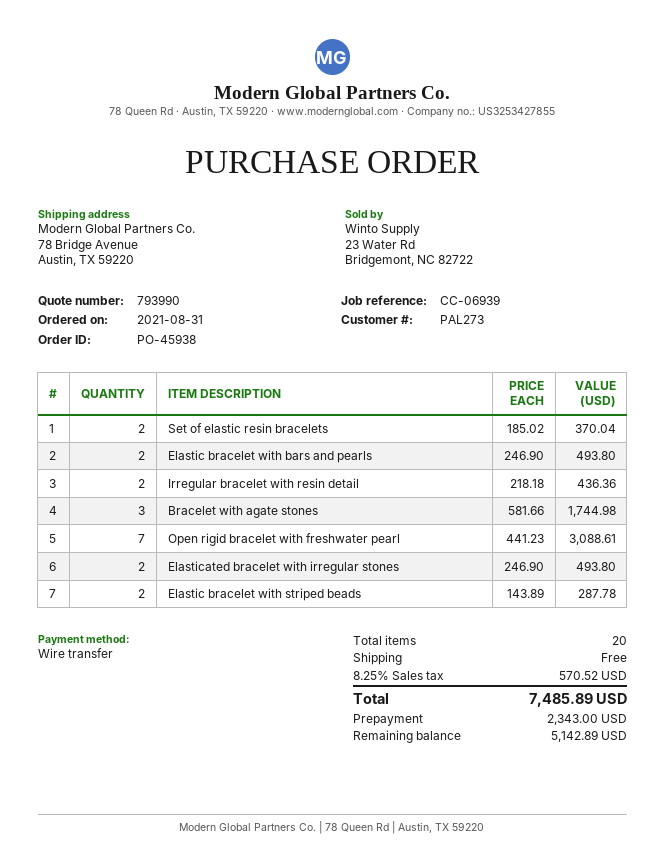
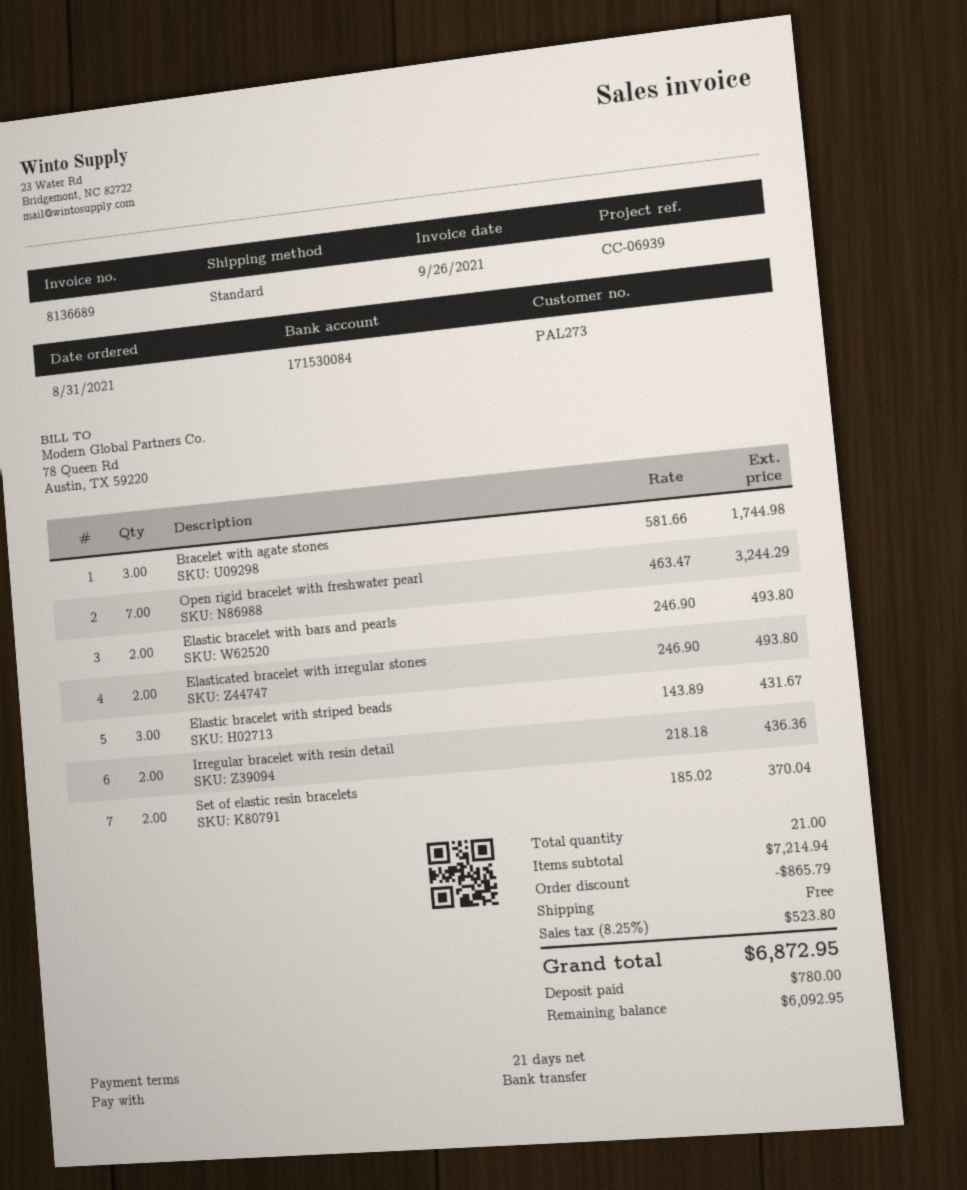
Open rigid bracelet with freshwater pearl: 7 x 441.23 = 3088.61 -> 7 x 463.47 = 3244.29
Elastic bracelet with striped beads: 2 x 143.89 = 287.78 -> 3 x 143.89 = 431.67
total quantity: 20 -> 21
discount: none -> 865.79
tax: 8.25% = 570.52 -> 8.25% = 523.80
total: 7485.89 -> 6872.95
deposit: 2343.00 -> 780.00
balance: 5142.89 -> 6092.95

